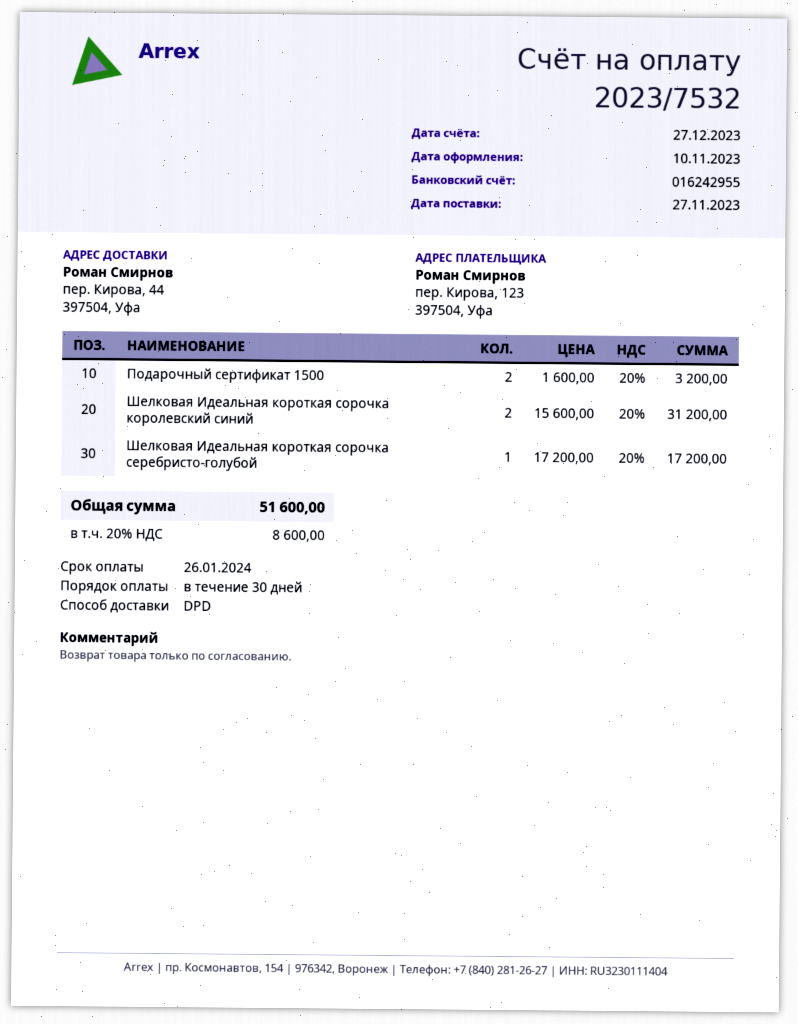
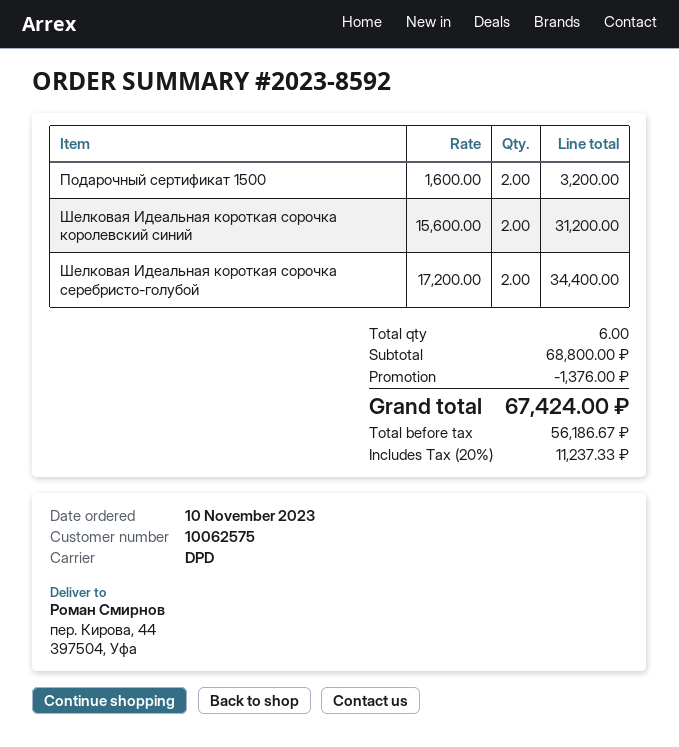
Шелковая Идеальная короткая сорочка серебристо-голубой: 1 x 17200.00 = 17200.00 -> 2 x 17200.00 = 34400.00
discount: none -> 1376.00
tax: 20% = 8600.00 -> 20% = 11237.33
total: 51600.00 -> 67424.00

